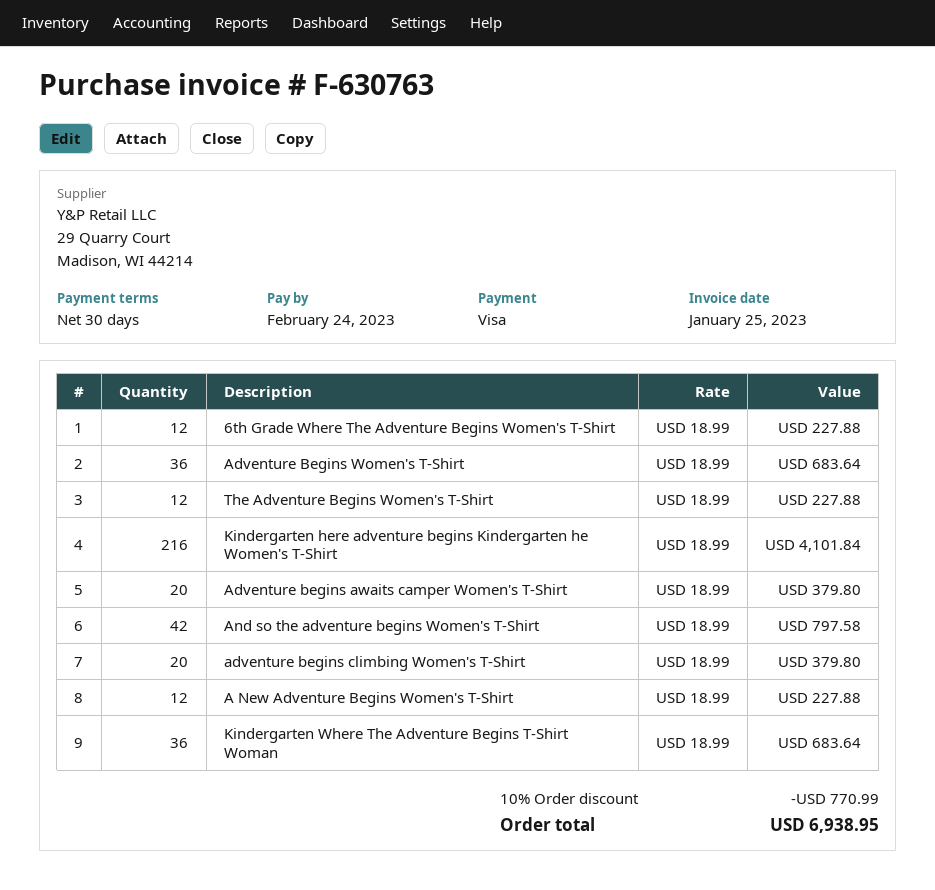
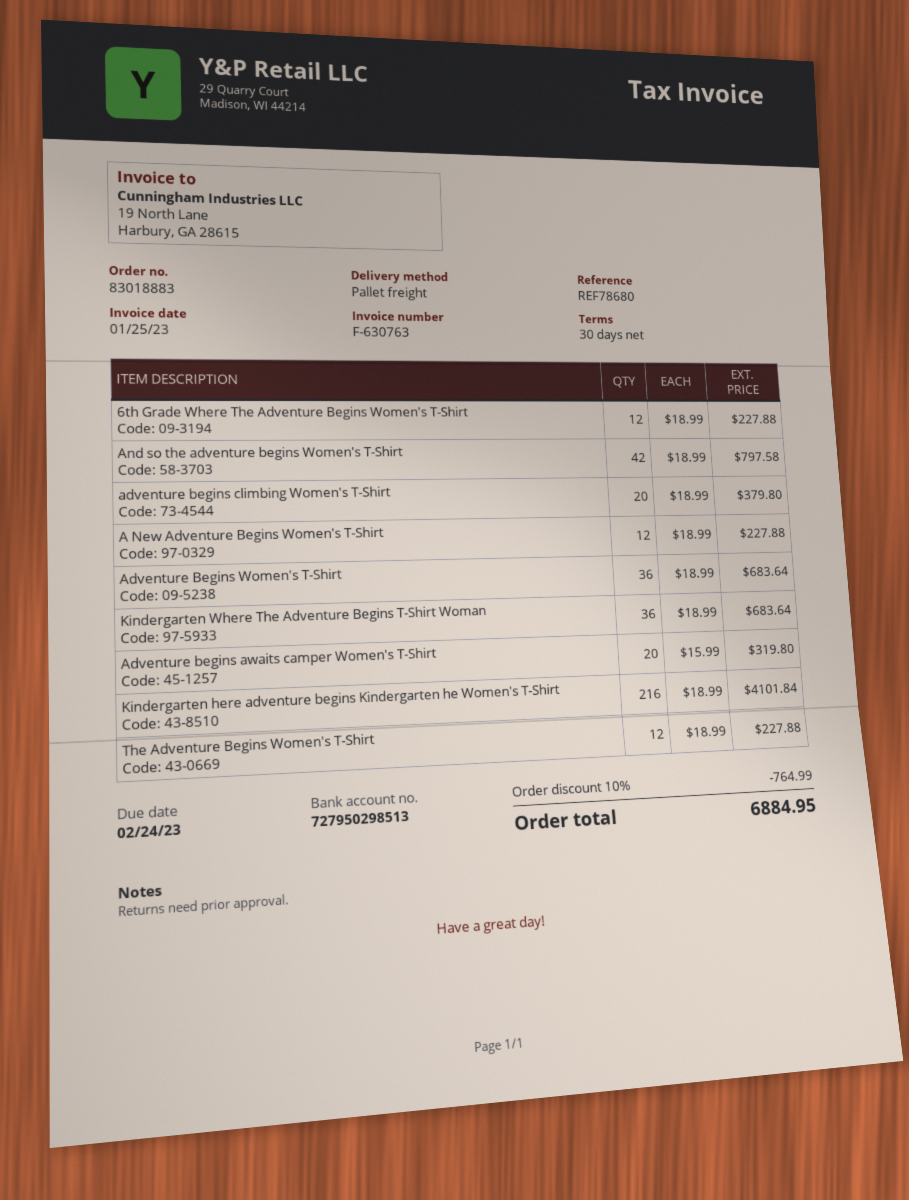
Adventure begins awaits camper Women's T-Shirt: 20 x 18.99 = 379.80 -> 20 x 15.99 = 319.80
discount: 10% = 770.99 -> 10% = 764.99
total: 6938.95 -> 6884.95

